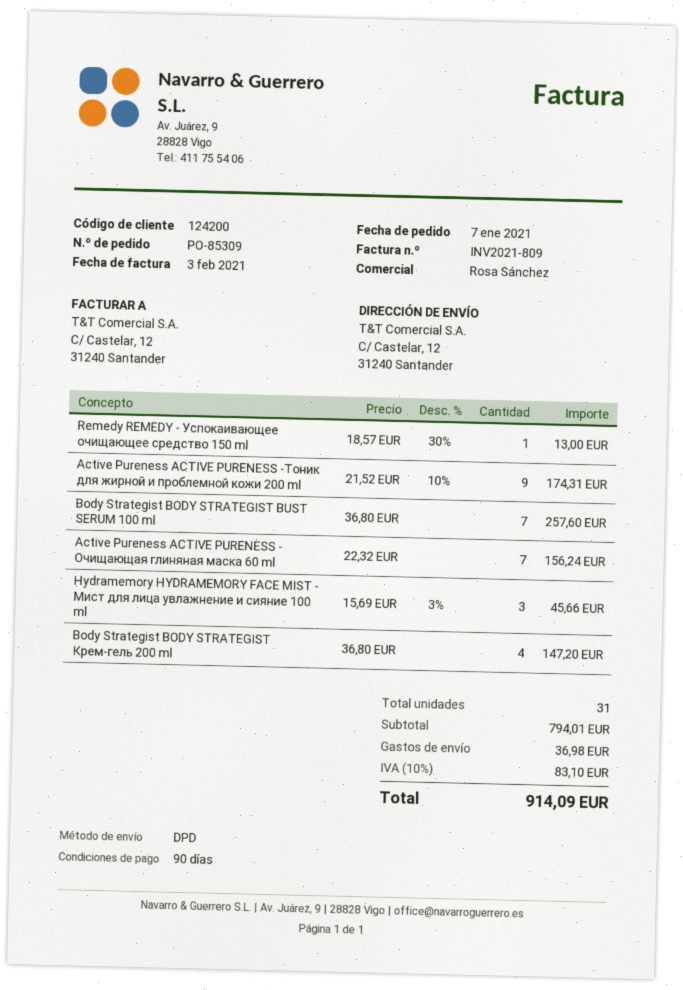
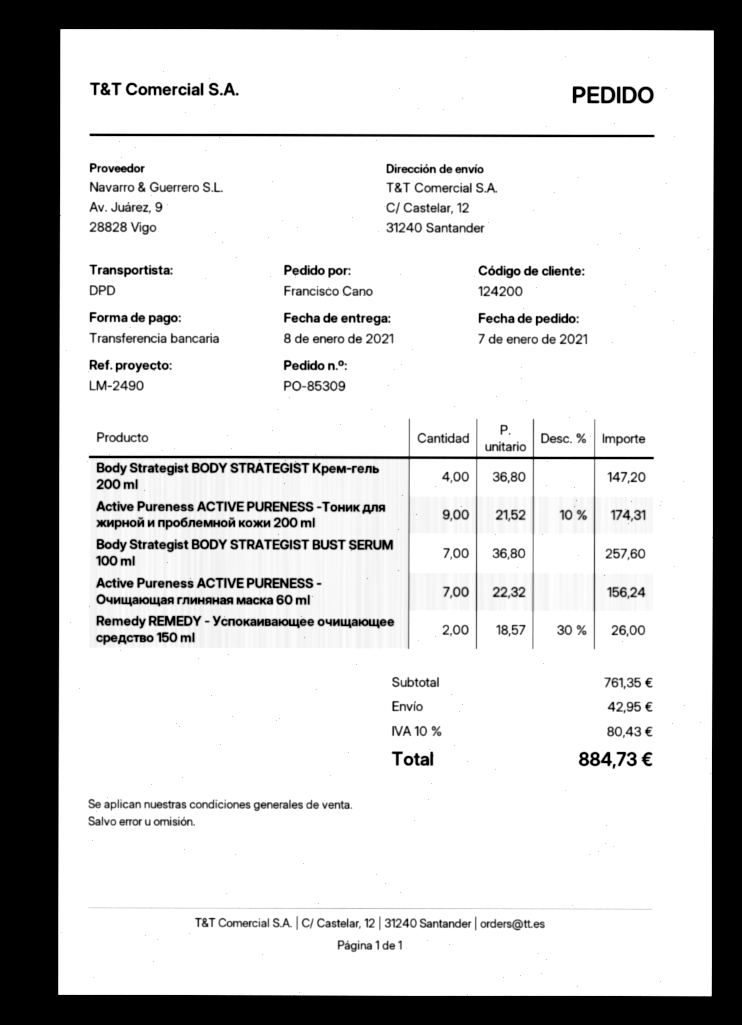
Remedy REMEDY - Успокаивающее очищающее средство 150 ml: 1 x 18.57 - 30% = 13.00 -> 2 x 18.57 - 30% = 26.00
Hydramemory HYDRAMEMORY FACE MIST - Мист для лица увлажнение и сияние 100 ml: 3 x 15.69 - 3% = 45.66 -> none
subtotal: 794.01 -> 761.35
shipping: 36.98 -> 42.95
tax: 10% = 83.10 -> 10% = 80.43
total: 914.09 -> 884.73

